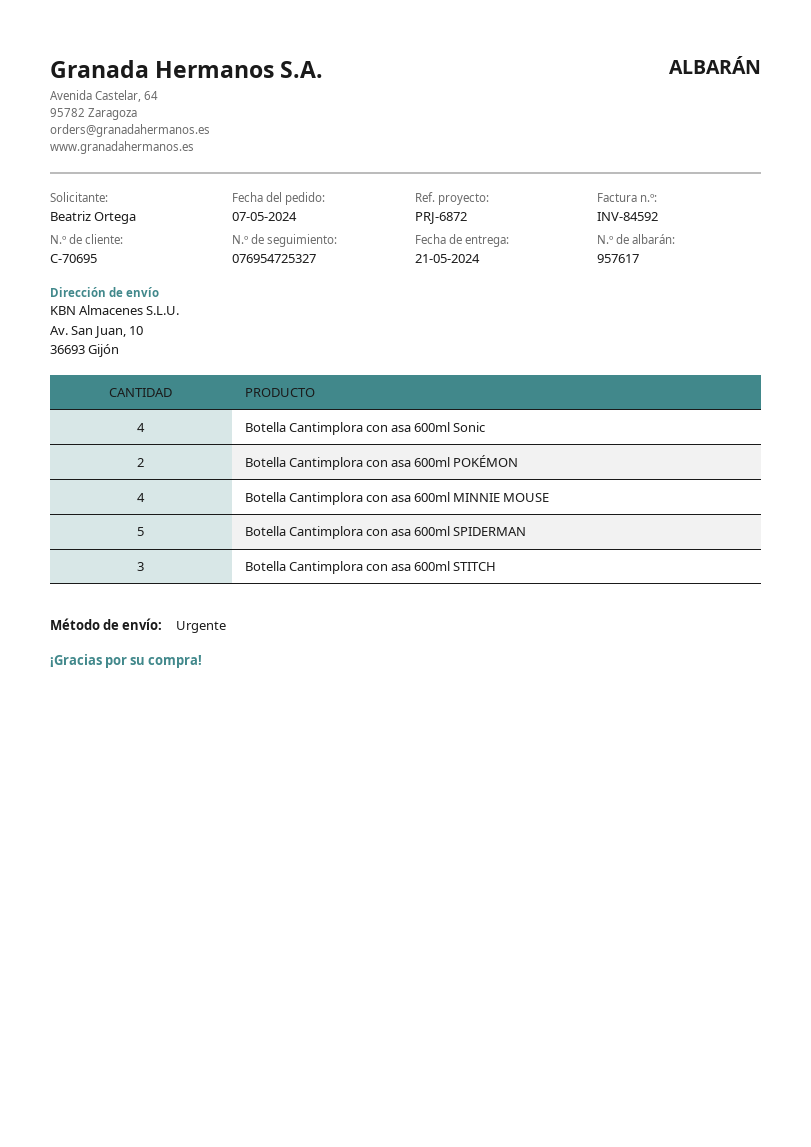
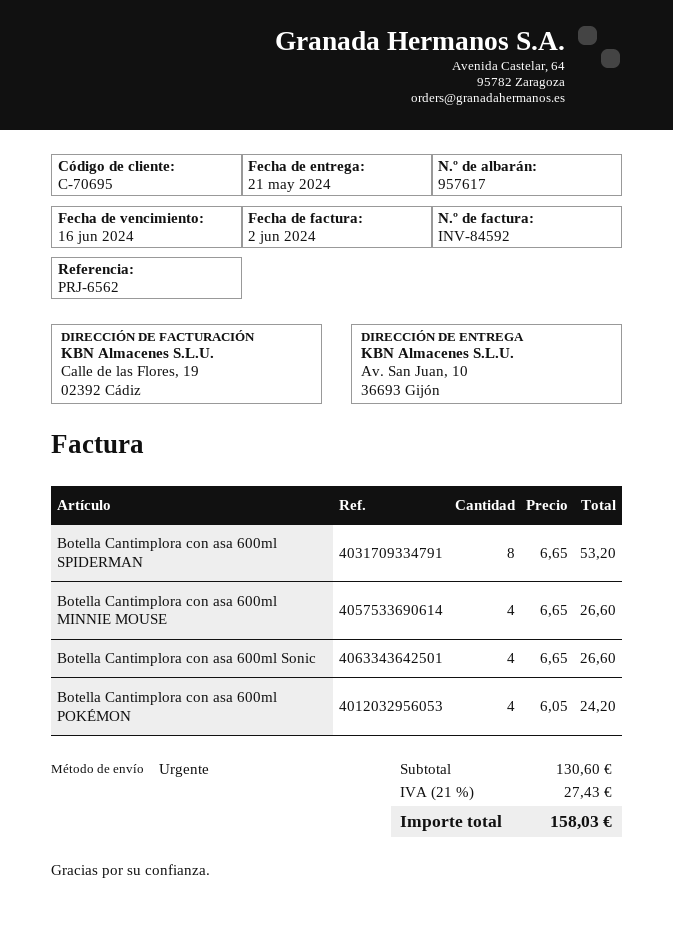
reference: PRJ-6872 -> PRJ-6562
Botella Cantimplora con asa 600ml POKÉMON: 2 -> 4
Botella Cantimplora con asa 600ml SPIDERMAN: 5 -> 8
Botella Cantimplora con asa 600ml STITCH: 3 -> none

